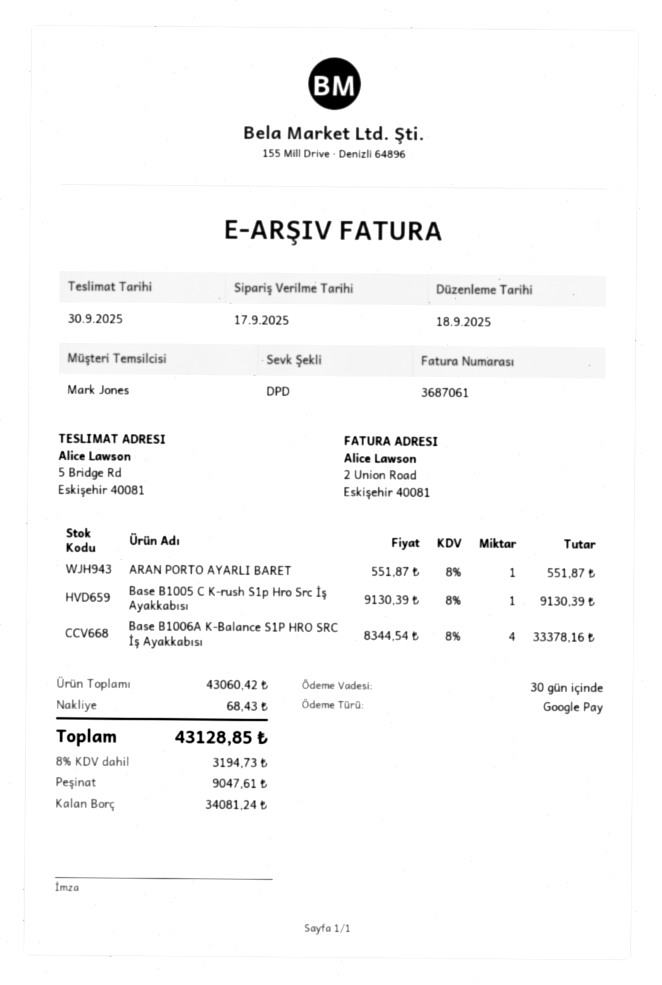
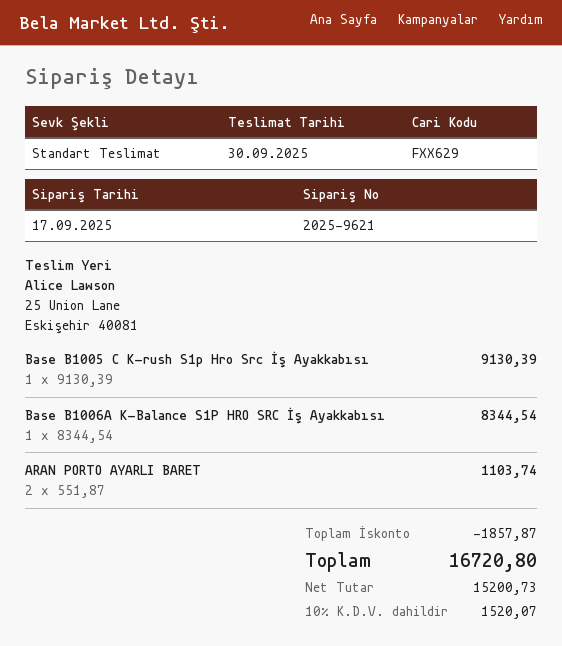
shipping method: DPD -> standard
ship to: 5 Bridge Rd, Eskişehir 40081 -> 25 Union Lane, Eskişehir 40081
ARAN PORTO AYARLI BARET: 1 x 551.87 = 551.87 -> 2 x 551.87 = 1103.74
Base B1006A K-Balance S1P HRO SRC İş Ayakkabısı: 4 x 8344.54 = 33378.16 -> 1 x 8344.54 = 8344.54
discount: none -> 1857.87
shipping: 68.43 -> none
tax: 8% = 3194.73 -> 10% = 1520.07
total: 43128.85 -> 16720.80

